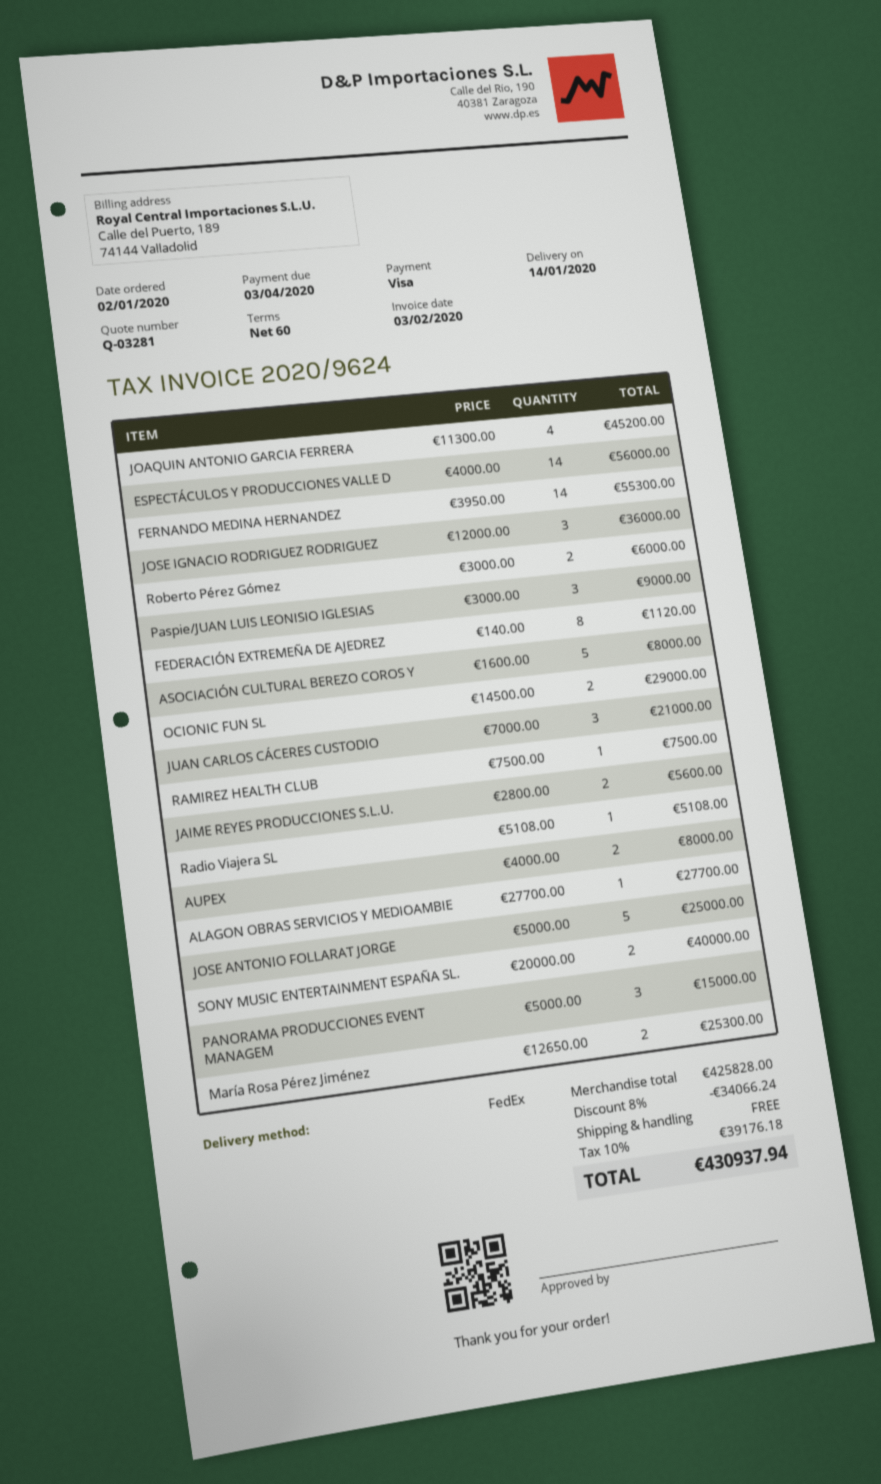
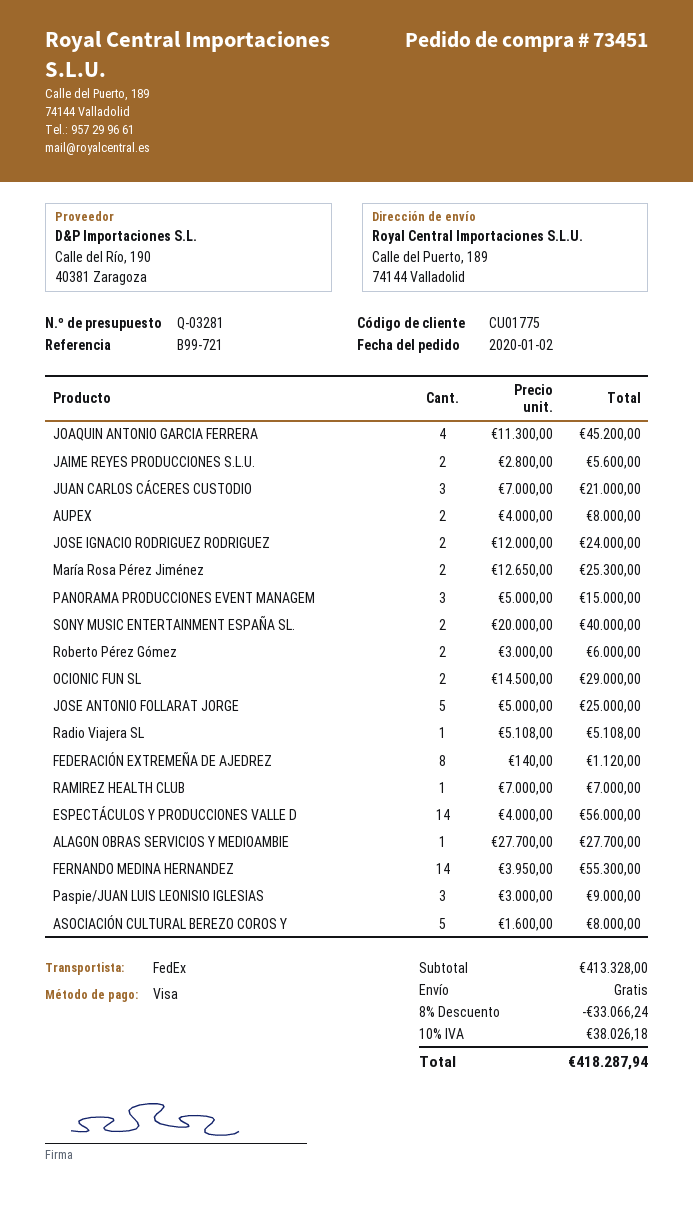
JOSE IGNACIO RODRIGUEZ RODRIGUEZ: 3 x 12000.00 = 36000.00 -> 2 x 12000.00 = 24000.00
RAMIREZ HEALTH CLUB: 1 x 7500.00 = 7500.00 -> 1 x 7000.00 = 7000.00
subtotal: 425828.00 -> 413328.00
discount: 8% = 34066.24 -> 8% = 33066.24
tax: 10% = 39176.18 -> 10% = 38026.18
total: 430937.94 -> 418287.94

